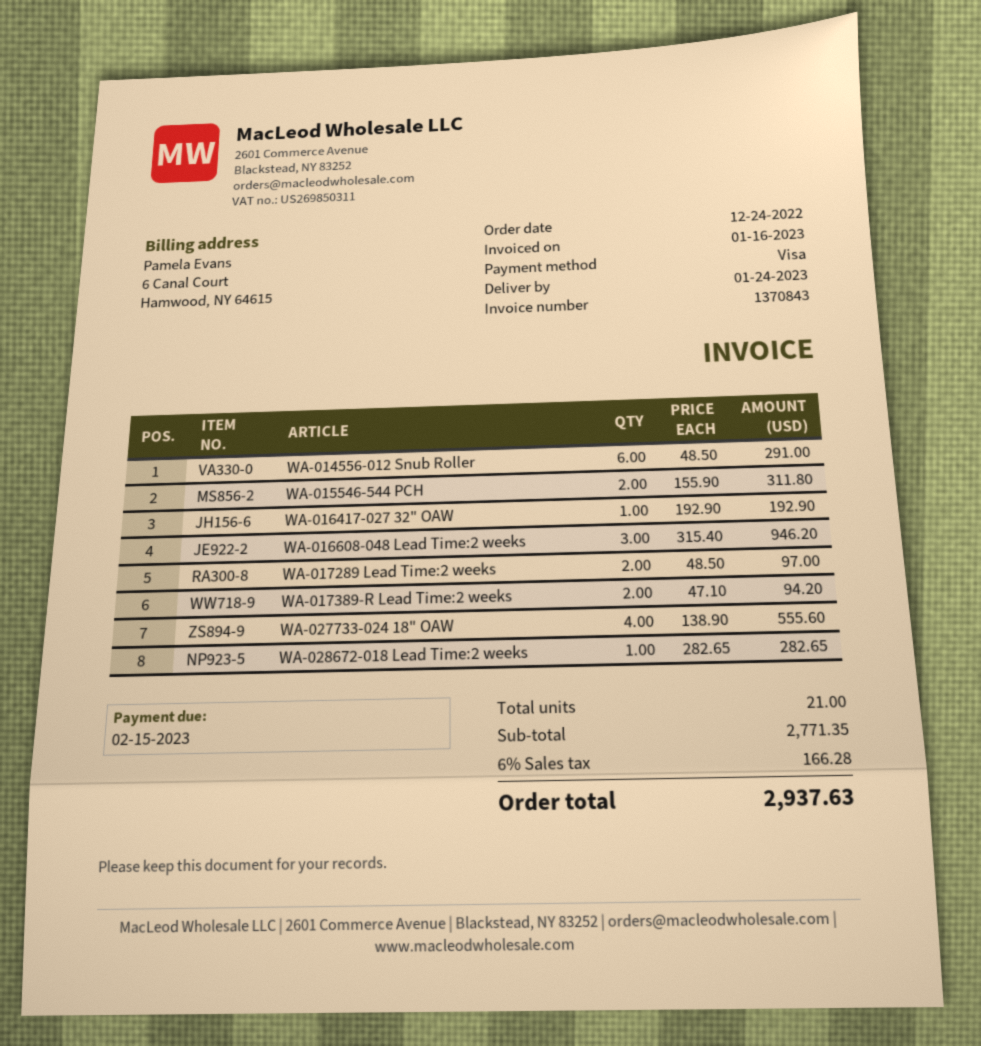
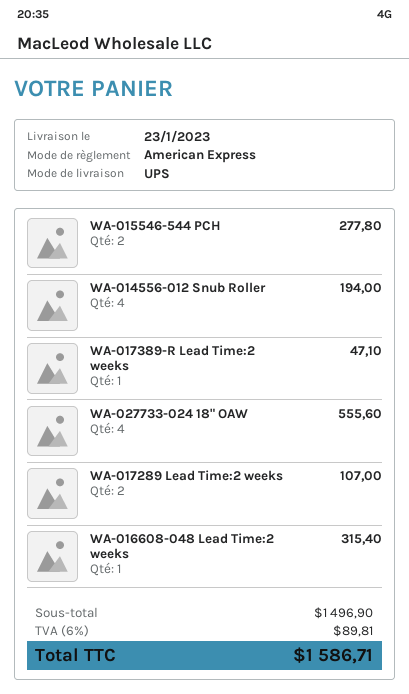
delivery date: 2023-01-24 -> 2023-01-23
payment method: Visa -> American Express
WA-014556-012 Snub Roller: 6 for 291.00 -> 4 for 194.00
WA-015546-544 PCH: 2 for 311.80 -> 2 for 277.80
WA-016417-027 32" OAW: 1 for 192.90 -> none
WA-016608-048 Lead Time:2 weeks: 3 for 946.20 -> 1 for 315.40
WA-017289 Lead Time:2 weeks: 2 for 97.00 -> 2 for 107.00
WA-017389-R Lead Time:2 weeks: 2 for 94.20 -> 1 for 47.10
WA-028672-018 Lead Time:2 weeks: 1 for 282.65 -> none
subtotal: 2771.35 -> 1496.90
tax: 6% = 166.28 -> 6% = 89.81
total: 2937.63 -> 1586.71

